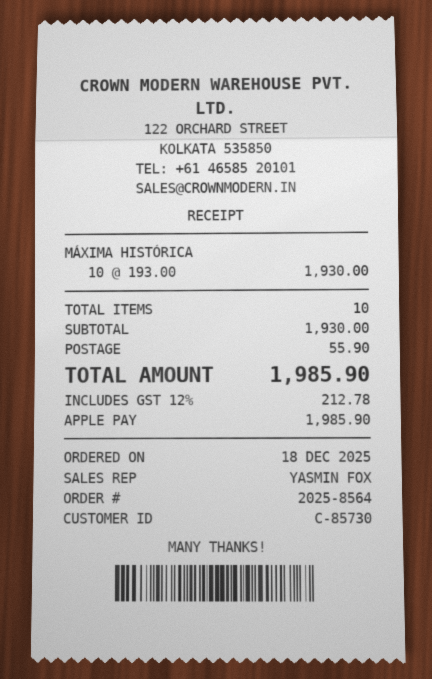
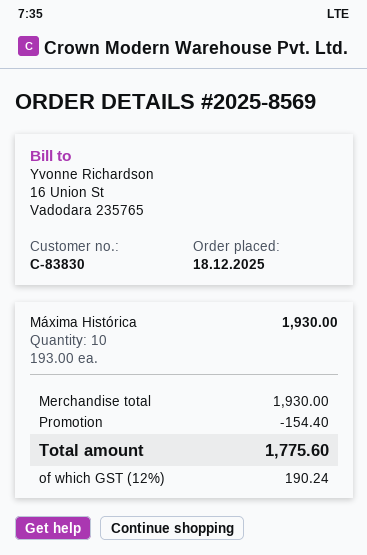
order number: 2025-8564 -> 2025-8569
customer number: C-85730 -> C-83830
discount: none -> 154.40
shipping: 55.90 -> none
tax: 12% = 212.78 -> 12% = 190.24
total: 1985.90 -> 1775.60

